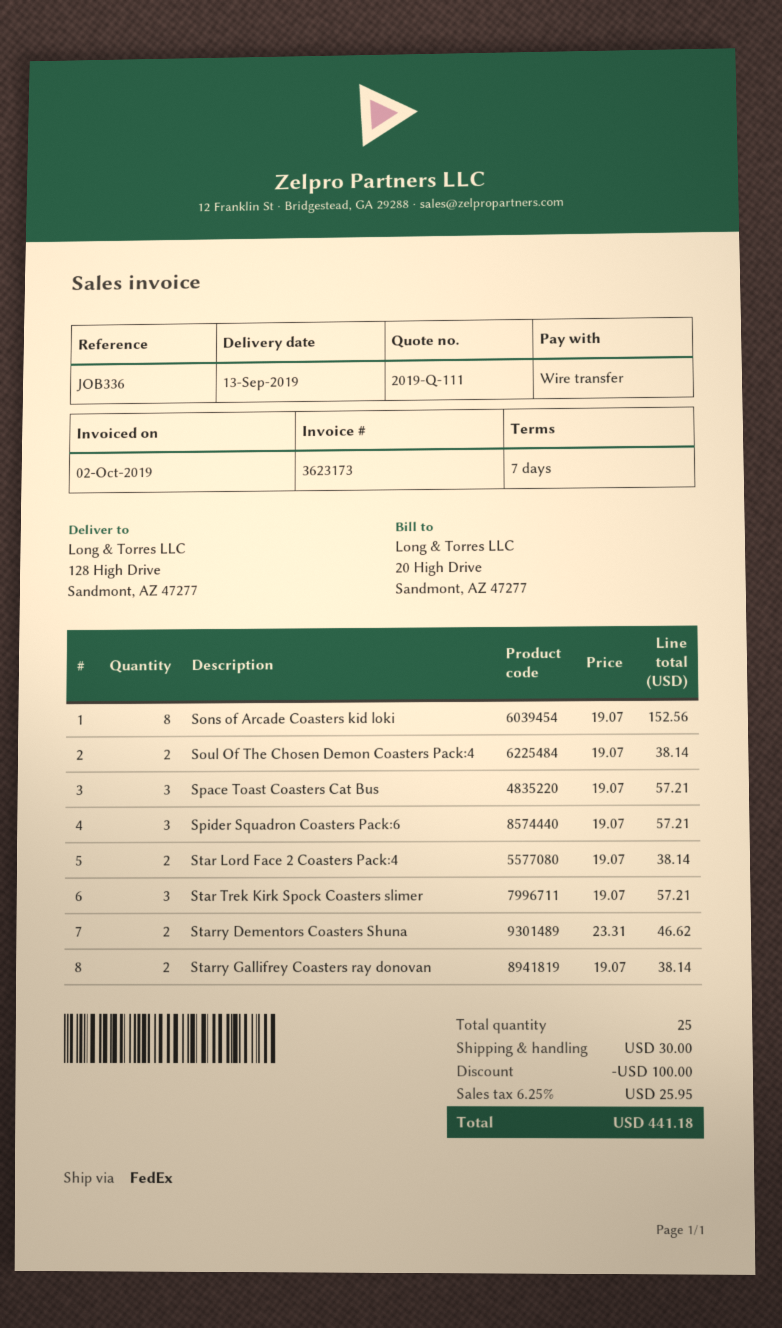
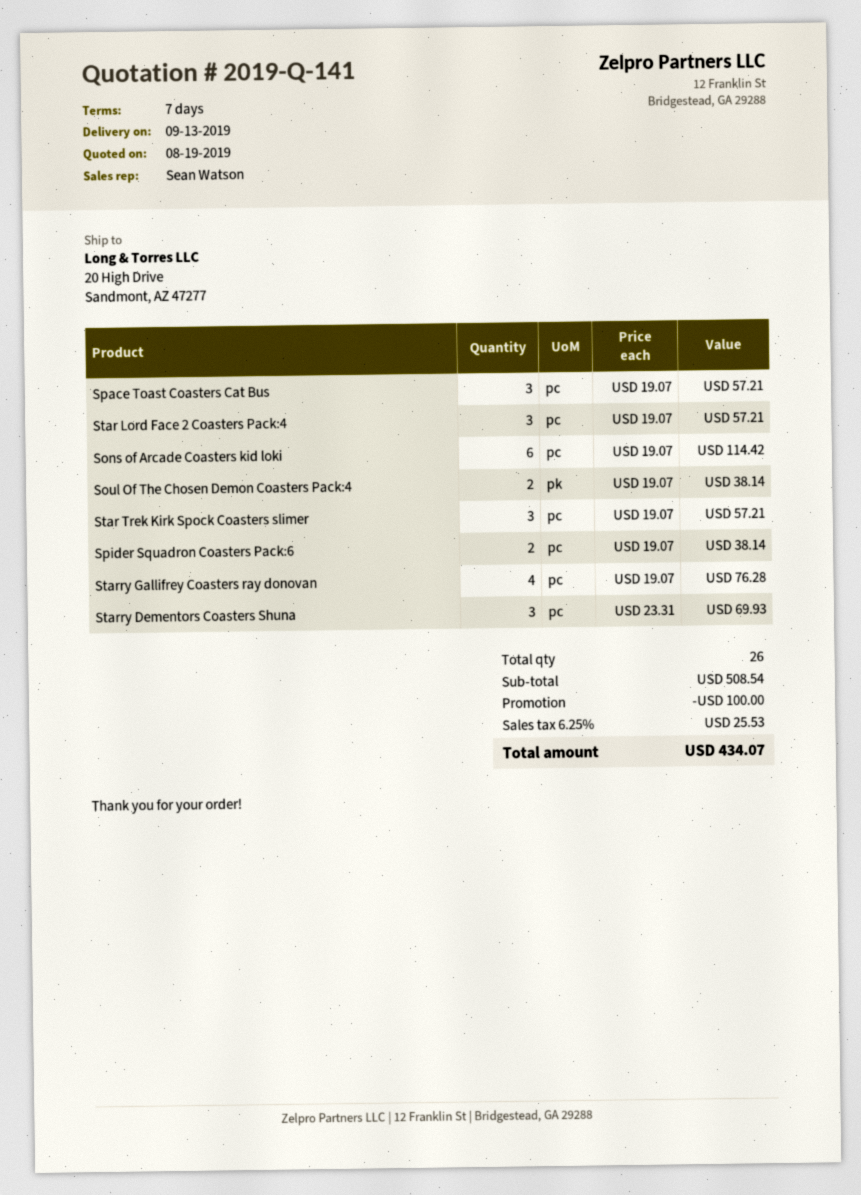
quote number: 2019-Q-111 -> 2019-Q-141
ship to: 128 High Drive, Sandmont, AZ 47277 -> 20 High Drive, Sandmont, AZ 47277
Sons of Arcade Coasters kid loki: 8 x 19.07 = 152.56 -> 6 x 19.07 = 114.42
Spider Squadron Coasters Pack:6: 3 x 19.07 = 57.21 -> 2 x 19.07 = 38.14
Star Lord Face 2 Coasters Pack:4: 2 x 19.07 = 38.14 -> 3 x 19.07 = 57.21
Starry Dementors Coasters Shuna: 2 x 23.31 = 46.62 -> 3 x 23.31 = 69.93
Starry Gallifrey Coasters ray donovan: 2 x 19.07 = 38.14 -> 4 x 19.07 = 76.28
total quantity: 25 -> 26
shipping: 30.00 -> none
tax: 6.25% = 25.95 -> 6.25% = 25.53
total: 441.18 -> 434.07

